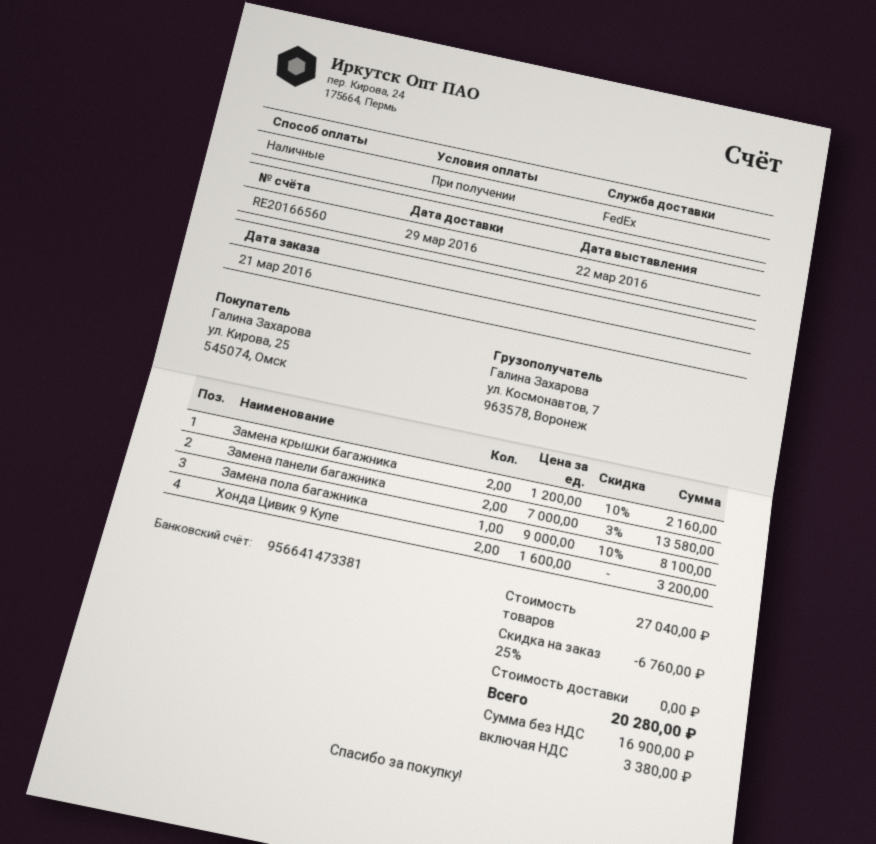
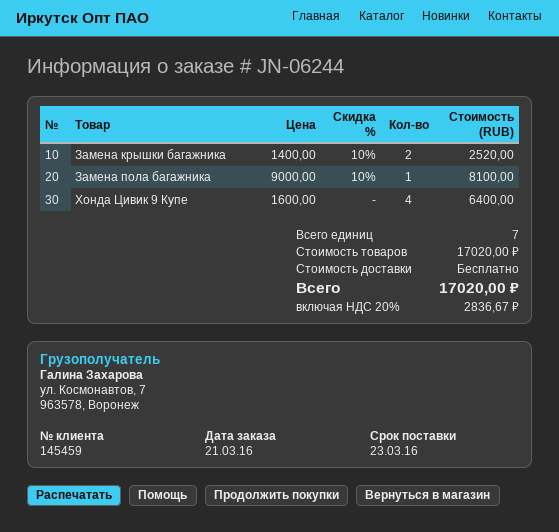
delivery date: 2016-03-29 -> 2016-03-23
Замена крышки багажника: 2 x 1200.00 - 10% = 2160.00 -> 2 x 1400.00 - 10% = 2520.00
Замена панели багажника: 2 x 7000.00 - 3% = 13580.00 -> none
Хонда Цивик 9 Купе: 2 x 1600.00 = 3200.00 -> 4 x 1600.00 = 6400.00
subtotal: 27040.00 -> 17020.00
discount: 25% = 6760.00 -> none
tax: 3380.00 -> 2836.67
total: 20280.00 -> 17020.00

